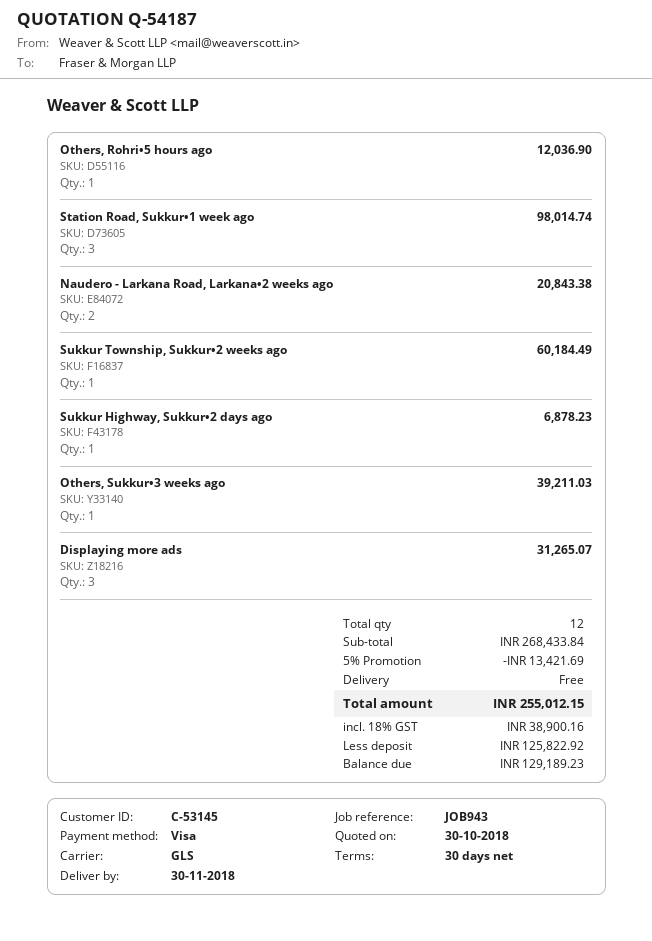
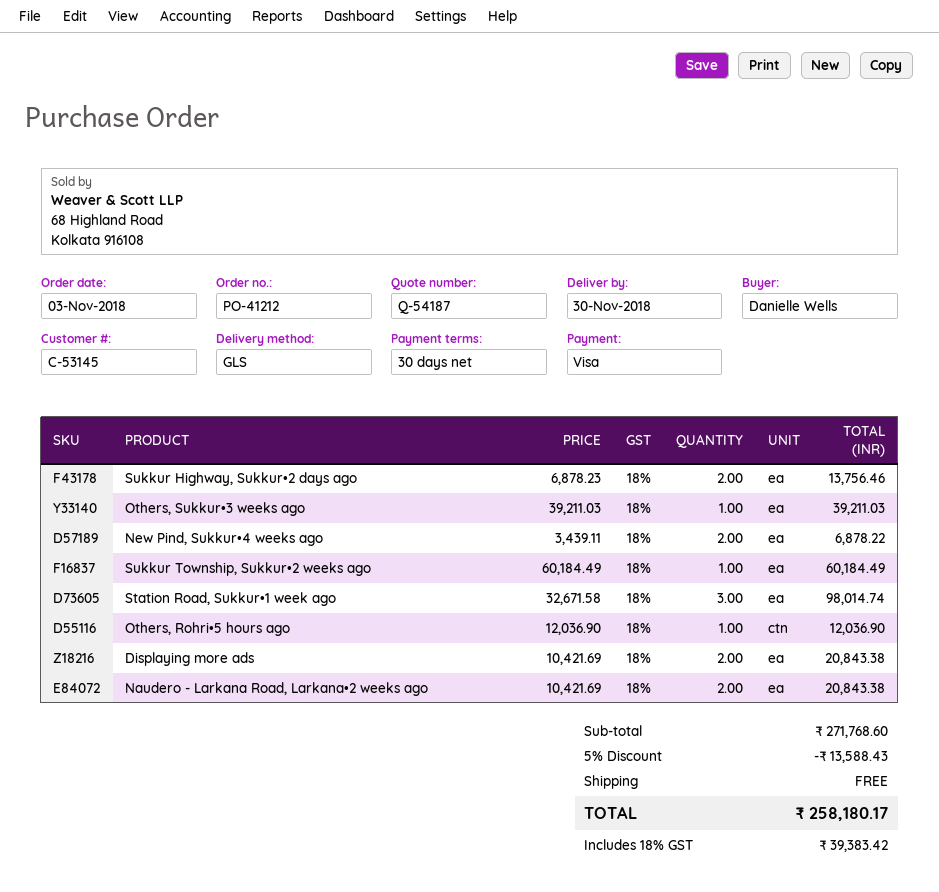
Sukkur Highway, Sukkur•2 days ago: 1 for 6878.23 -> 2 for 13756.46
Displaying more ads: 3 for 31265.07 -> 2 for 20843.38
New Pind, Sukkur•4 weeks ago: none -> 2 for 6878.22
subtotal: 268433.84 -> 271768.60
discount: 5% = 13421.69 -> 5% = 13588.43
tax: 18% = 38900.16 -> 18% = 39383.42
total: 255012.15 -> 258180.17

